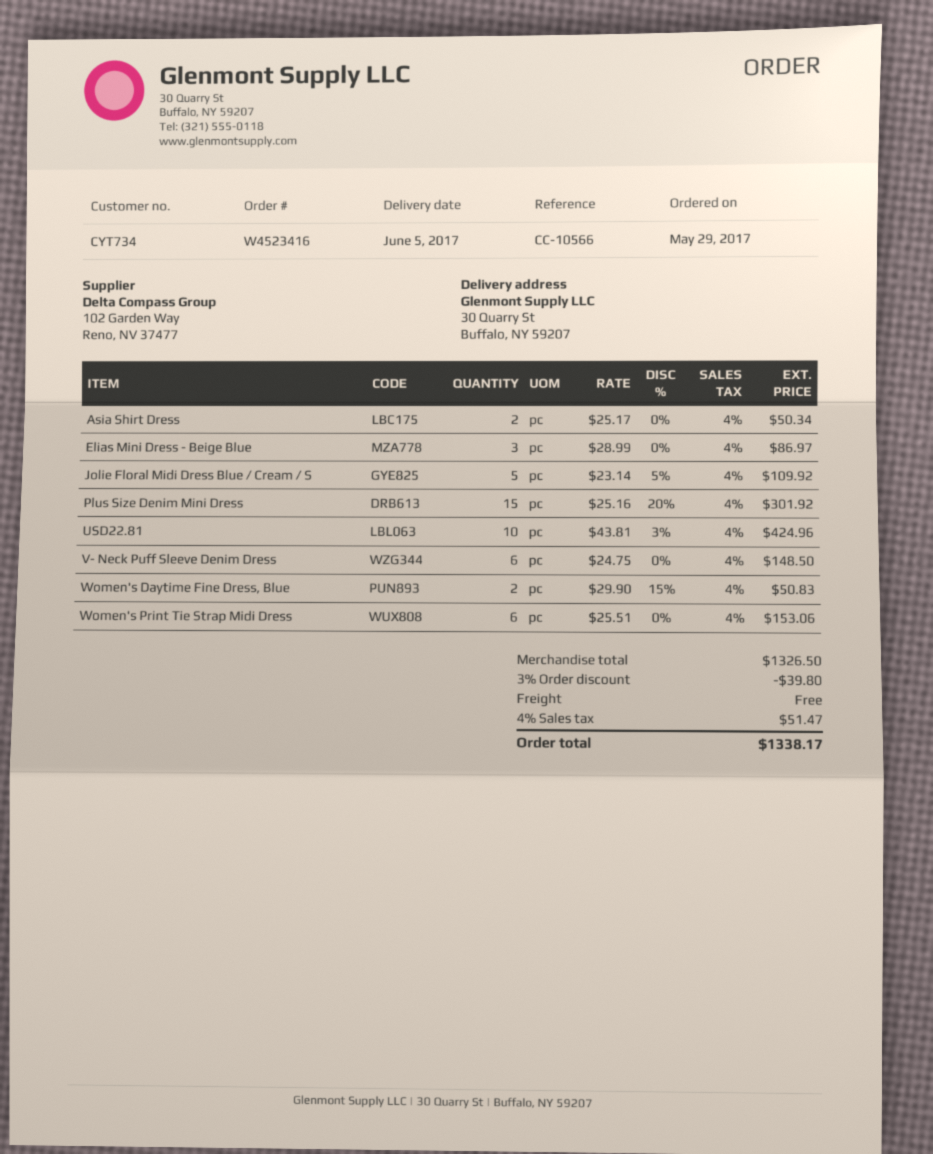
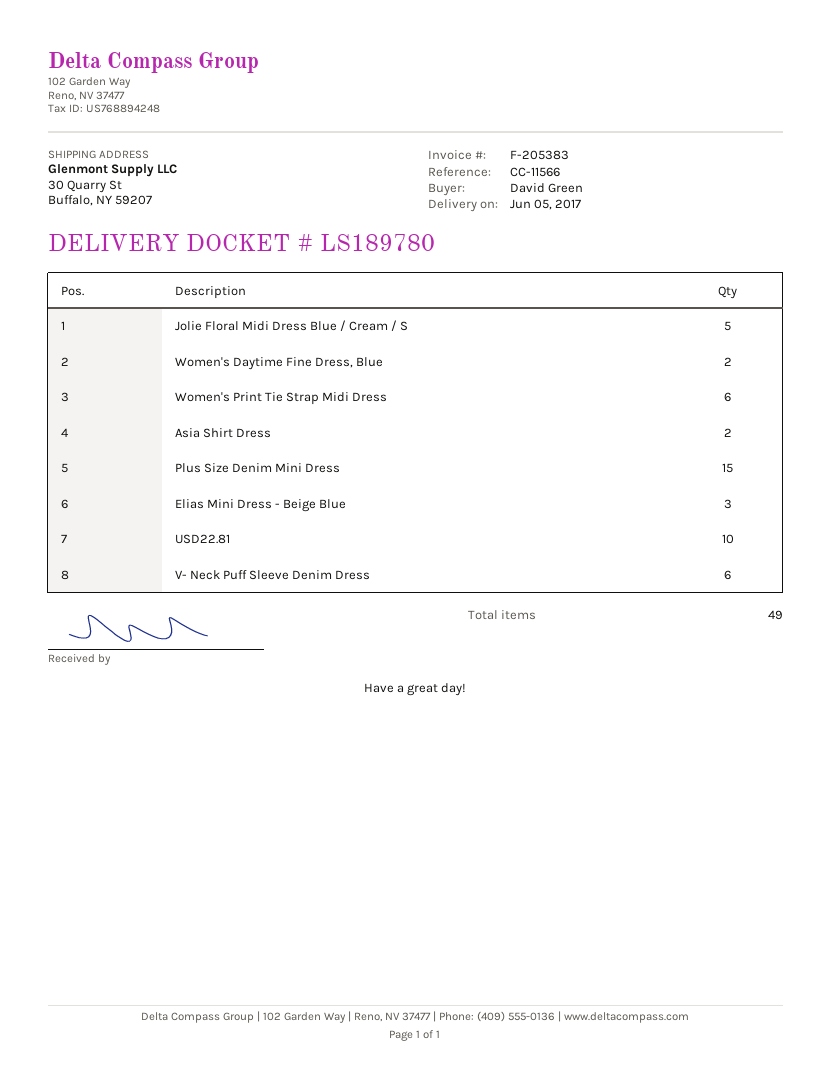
reference: CC-10566 -> CC-11566

